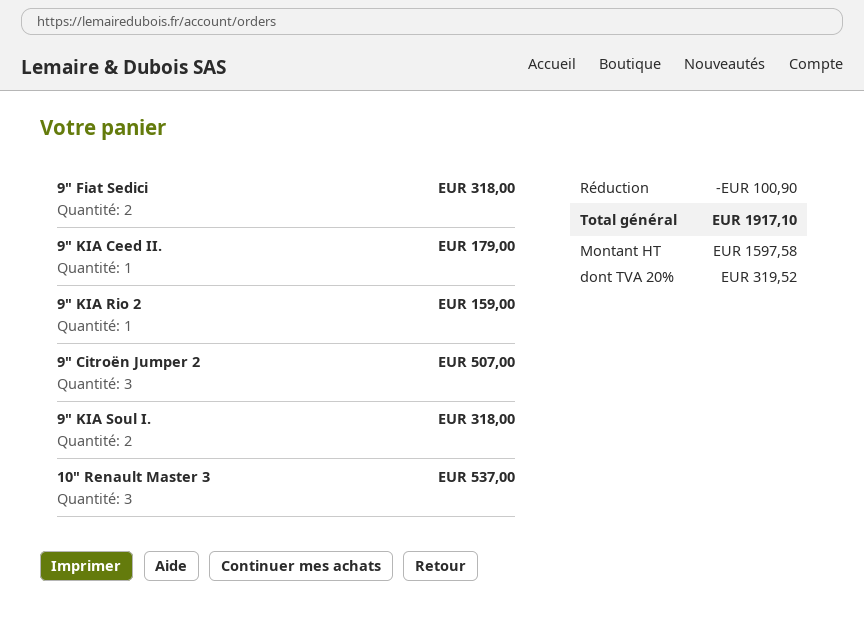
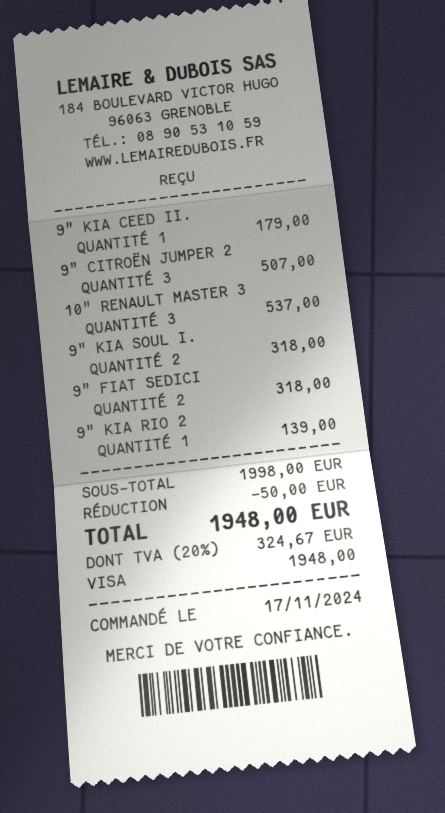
9" KIA Rio 2: 1 for 159.00 -> 1 for 139.00
discount: 100.90 -> 50.00
tax: 20% = 319.52 -> 20% = 324.67
total: 1917.10 -> 1948.00

